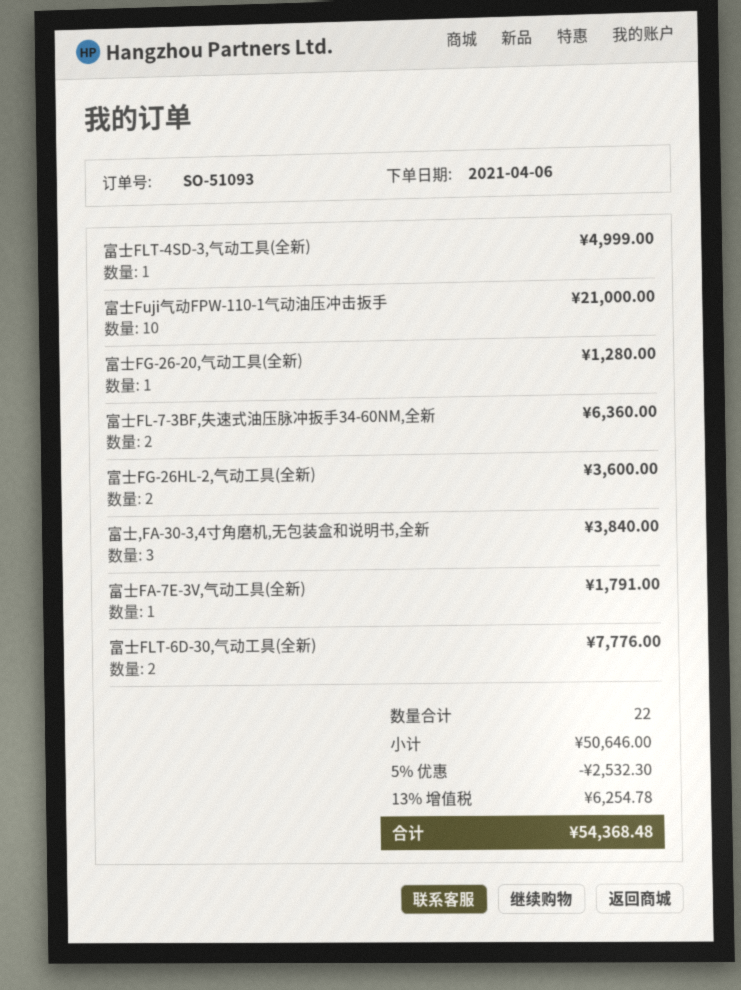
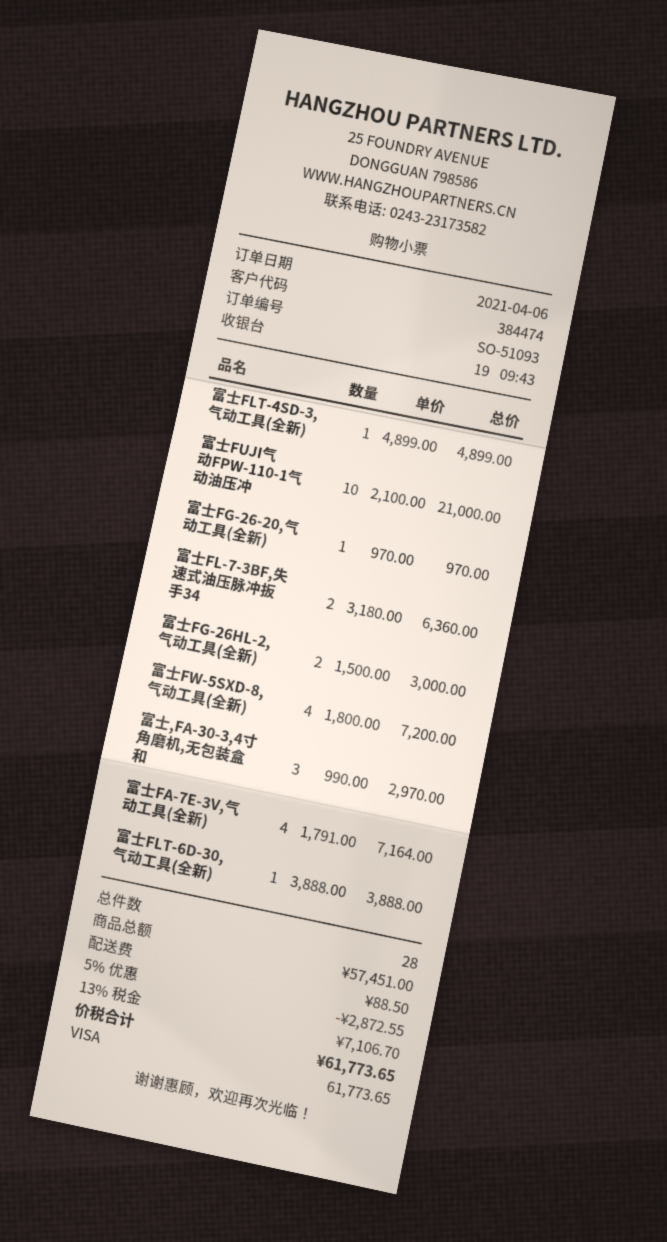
富士FLT-4SD-3,气动工具(全新): 1 for 4999.00 -> 1 for 4899.00
富士FG-26-20,气动工具(全新): 1 for 1280.00 -> 1 for 970.00
富士FG-26HL-2,气动工具(全新): 2 for 3600.00 -> 2 for 3000.00
富士,FA-30-3,4寸角磨机,无包装盒和说明书,全新: 3 for 3840.00 -> 3 for 2970.00
富士FA-7E-3V,气动工具(全新): 1 for 1791.00 -> 4 for 7164.00
富士FLT-6D-30,气动工具(全新): 2 for 7776.00 -> 1 for 3888.00
富士FW-5SXD-8,气动工具(全新): none -> 4 for 7200.00
total quantity: 22 -> 28
subtotal: 50646.00 -> 57451.00
discount: 5% = 2532.30 -> 5% = 2872.55
shipping: none -> 88.50
tax: 13% = 6254.78 -> 13% = 7106.70
total: 54368.48 -> 61773.65

